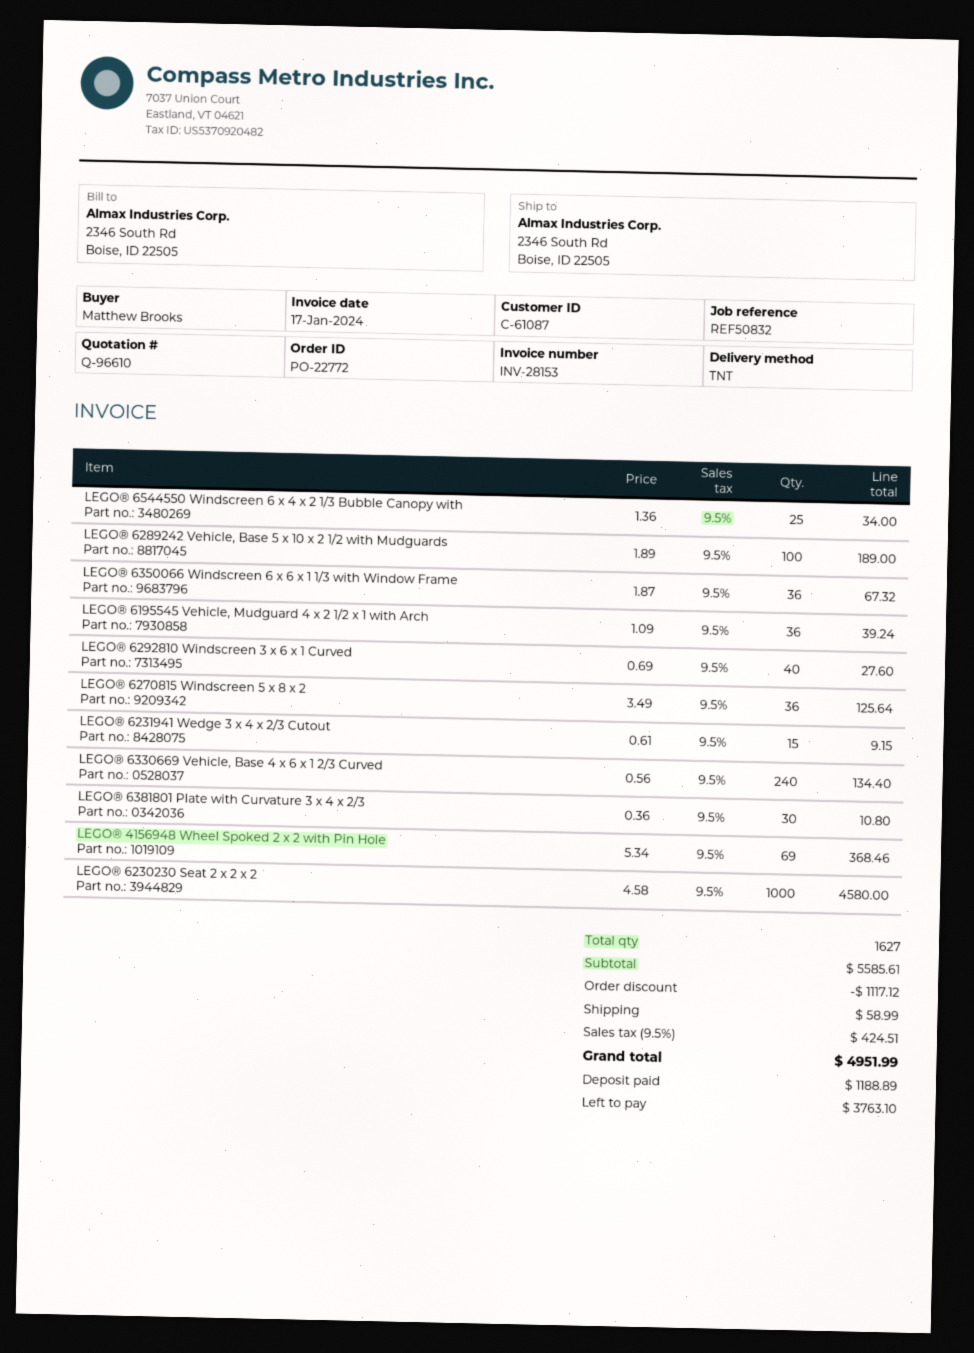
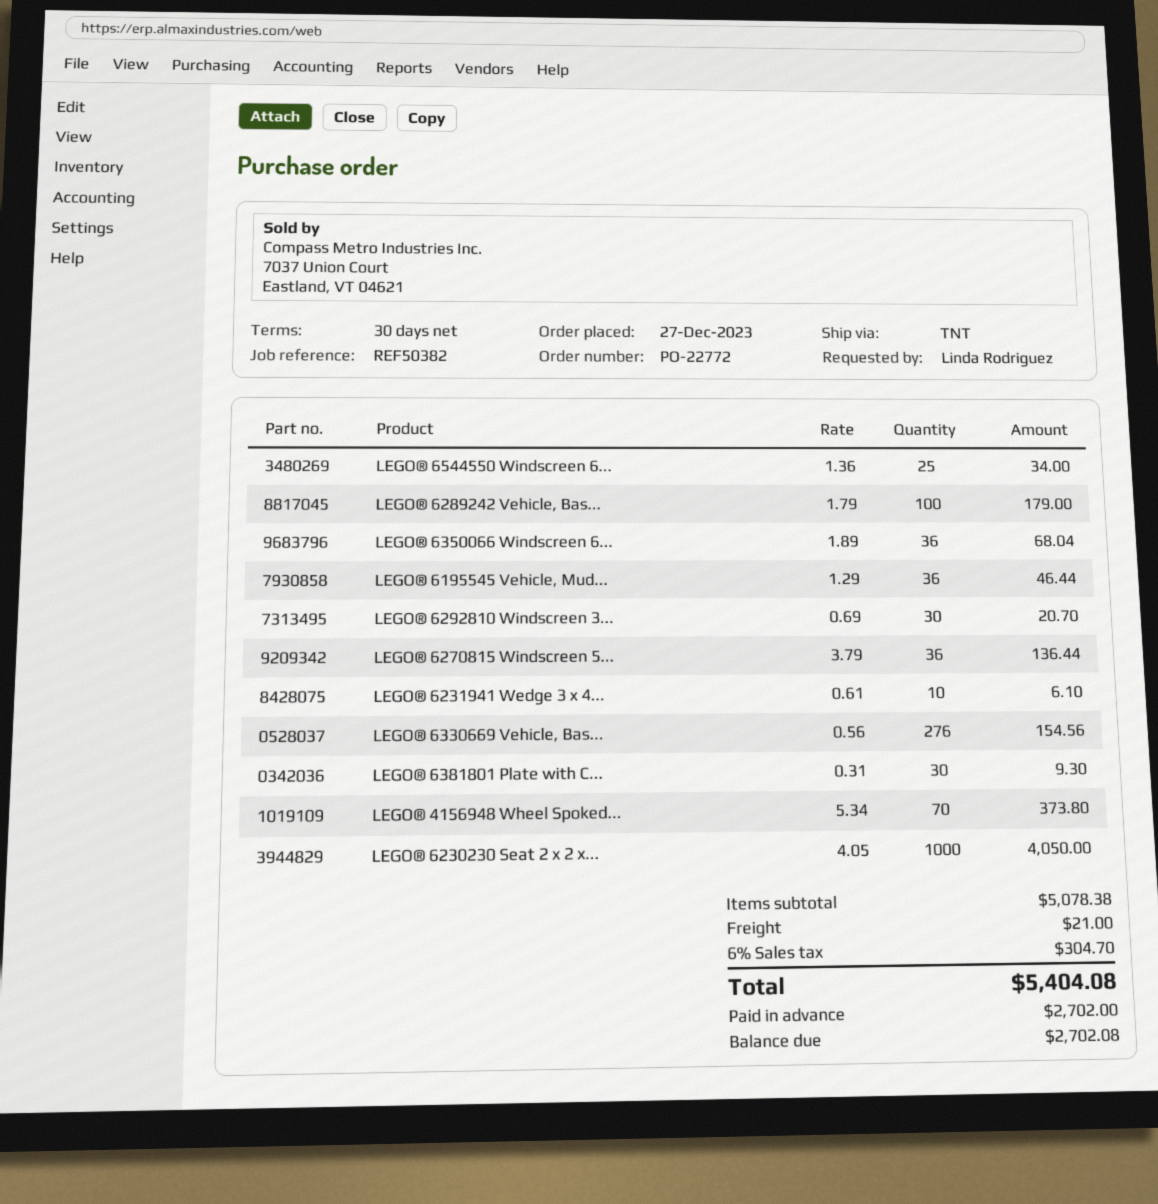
reference: REF50832 -> REF50382
ordered by: Matthew Brooks -> Linda Rodriguez
LEGO® 6289242 Vehicle, Base 5 x 10 x 2 1/2 with Mudguards: 100 x 1.89 = 189.00 -> 100 x 1.79 = 179.00
LEGO® 6350066 Windscreen 6 x 6 x 1 1/3 with Window Frame: 36 x 1.87 = 67.32 -> 36 x 1.89 = 68.04
LEGO® 6195545 Vehicle, Mudguard 4 x 2 1/2 x 1 with Arch: 36 x 1.09 = 39.24 -> 36 x 1.29 = 46.44
LEGO® 6292810 Windscreen 3 x 6 x 1 Curved: 40 x 0.69 = 27.60 -> 30 x 0.69 = 20.70
LEGO® 6270815 Windscreen 5 x 8 x 2: 36 x 3.49 = 125.64 -> 36 x 3.79 = 136.44
LEGO® 6231941 Wedge 3 x 4 x 2/3 Cutout: 15 x 0.61 = 9.15 -> 10 x 0.61 = 6.10
LEGO® 6330669 Vehicle, Base 4 x 6 x 1 2/3 Curved: 240 x 0.56 = 134.40 -> 276 x 0.56 = 154.56
LEGO® 6381801 Plate with Curvature 3 x 4 x 2/3: 30 x 0.36 = 10.80 -> 30 x 0.31 = 9.30
LEGO® 4156948 Wheel Spoked 2 x 2 with Pin Hole: 69 x 5.34 = 368.46 -> 70 x 5.34 = 373.80
LEGO® 6230230 Seat 2 x 2 x 2: 1000 x 4.58 = 4580.00 -> 1000 x 4.05 = 4050.00
subtotal: 5585.61 -> 5078.38
discount: 1117.12 -> none
shipping: 58.99 -> 21.00
tax: 9.5% = 424.51 -> 6% = 304.70
total: 4951.99 -> 5404.08
deposit: 1188.89 -> 2702.00
balance: 3763.10 -> 2702.08

